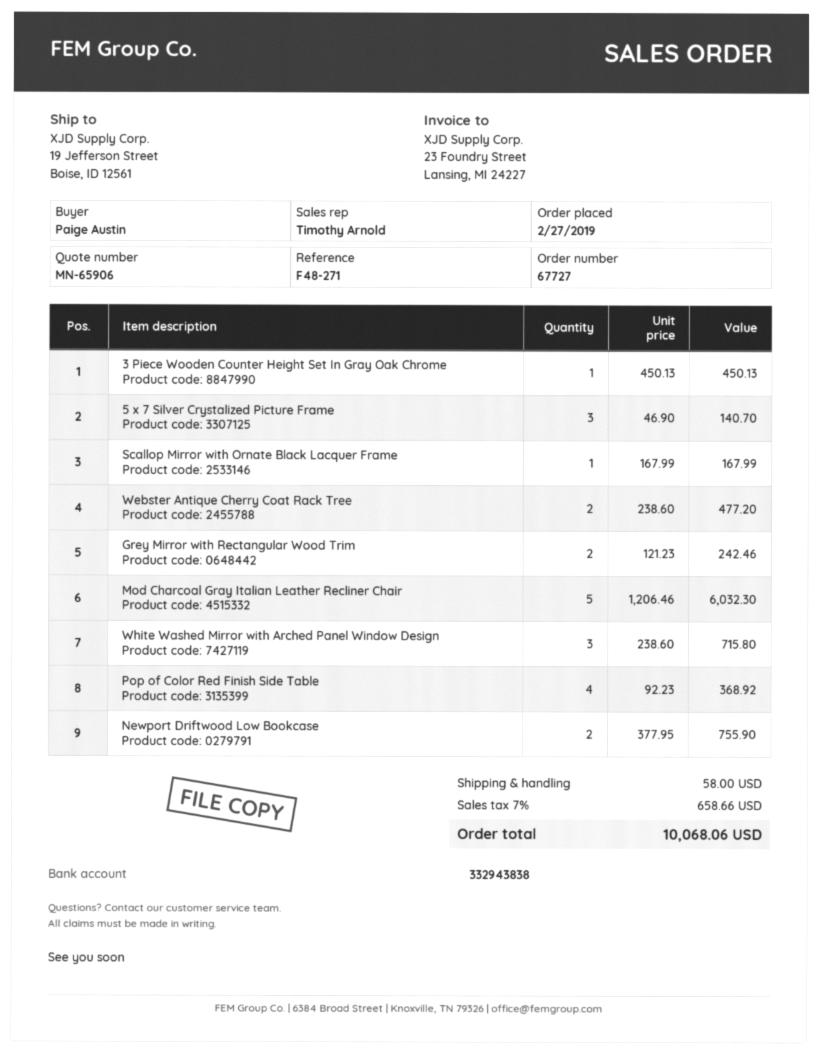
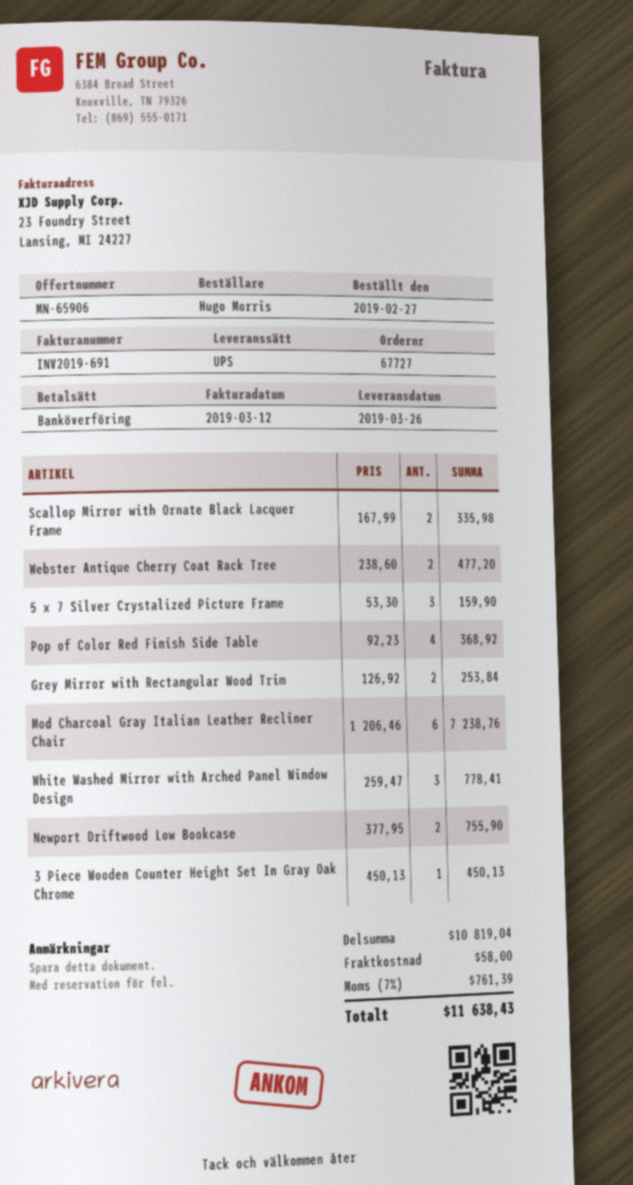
ordered by: Paige Austin -> Hugo Morris
5 x 7 Silver Crystalized Picture Frame: 3 x 46.90 = 140.70 -> 3 x 53.30 = 159.90
Scallop Mirror with Ornate Black Lacquer Frame: 1 x 167.99 = 167.99 -> 2 x 167.99 = 335.98
Grey Mirror with Rectangular Wood Trim: 2 x 121.23 = 242.46 -> 2 x 126.92 = 253.84
Mod Charcoal Gray Italian Leather Recliner Chair: 5 x 1206.46 = 6032.30 -> 6 x 1206.46 = 7238.76
White Washed Mirror with Arched Panel Window Design: 3 x 238.60 = 715.80 -> 3 x 259.47 = 778.41
tax: 7% = 658.66 -> 7% = 761.39
total: 10068.06 -> 11638.43

